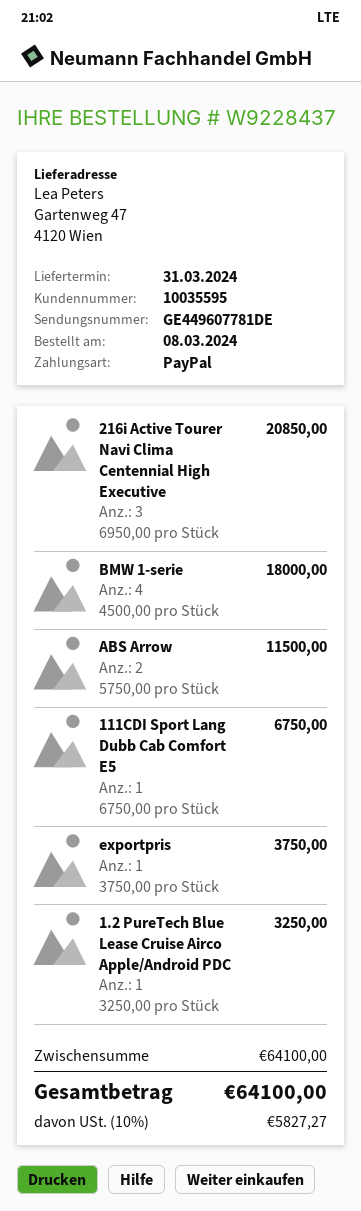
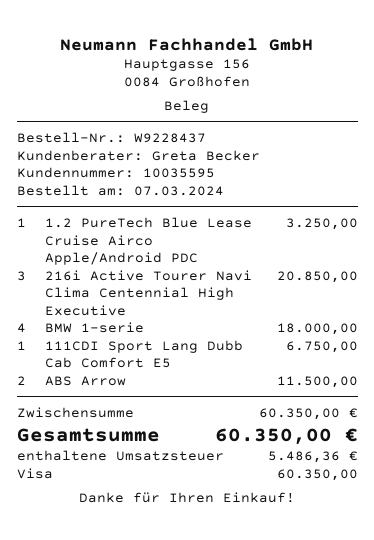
order date: 2024-03-08 -> 2024-03-07
payment method: PayPal -> Visa
exportpris: 1 for 3750.00 -> none
subtotal: 64100.00 -> 60350.00
tax: 5827.27 -> 5486.36
total: 64100.00 -> 60350.00

